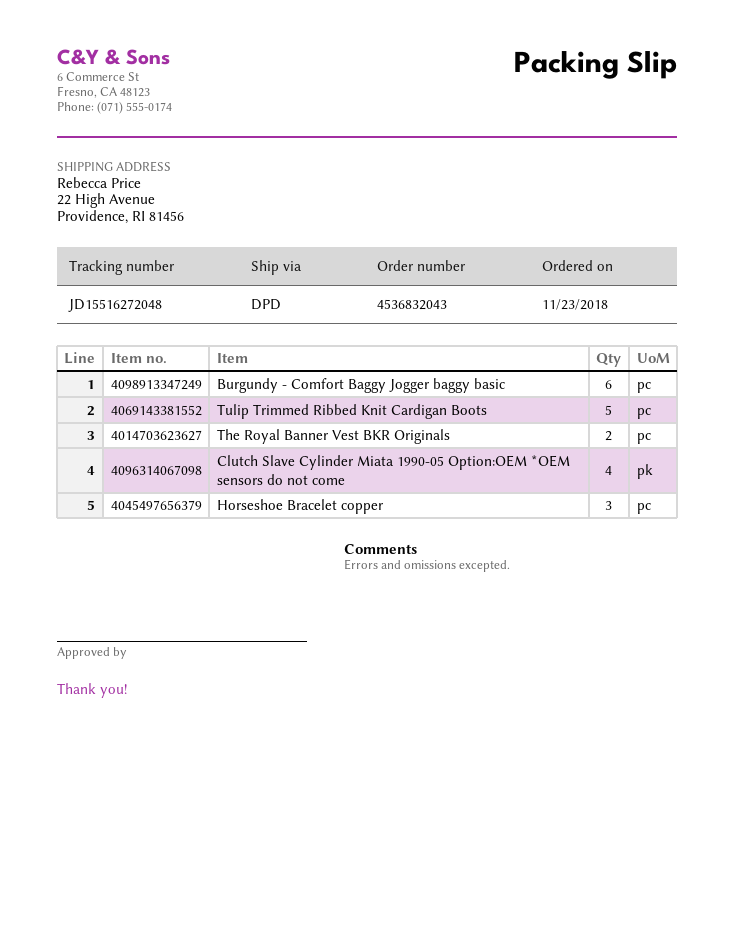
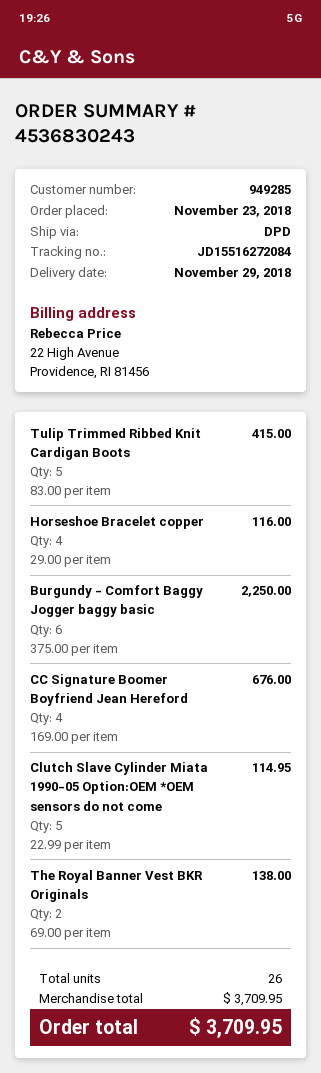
order number: 4536832043 -> 4536830243
tracking number: JD15516272048 -> JD15516272084
Clutch Slave Cylinder Miata 1990-05 Option:OEM *OEM sensors do not come: 4 -> 5
Horseshoe Bracelet copper: 3 -> 4
CC Signature Boomer Boyfriend Jean Hereford: none -> 4

